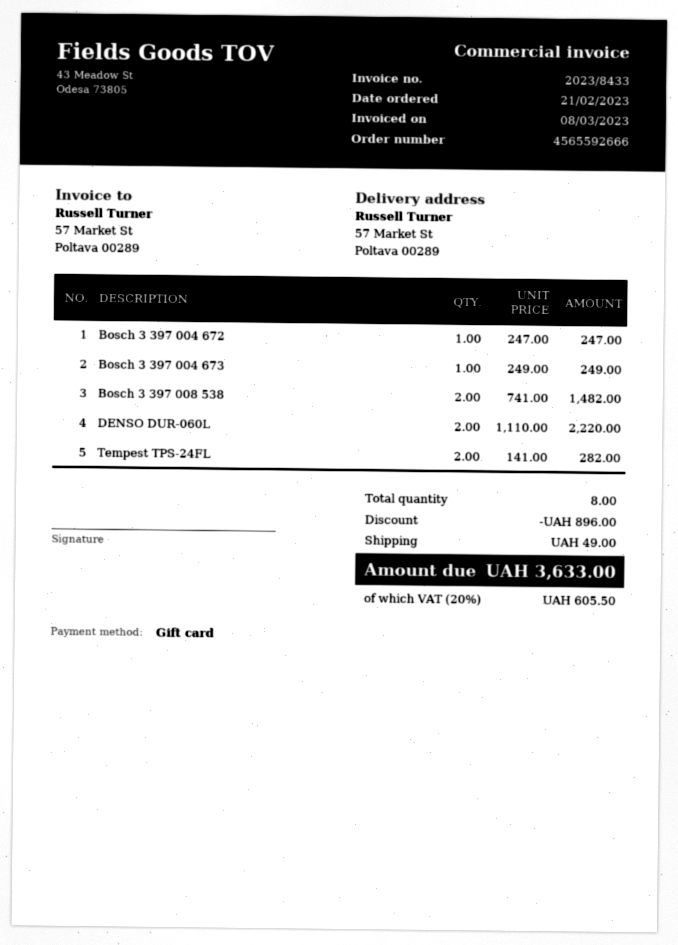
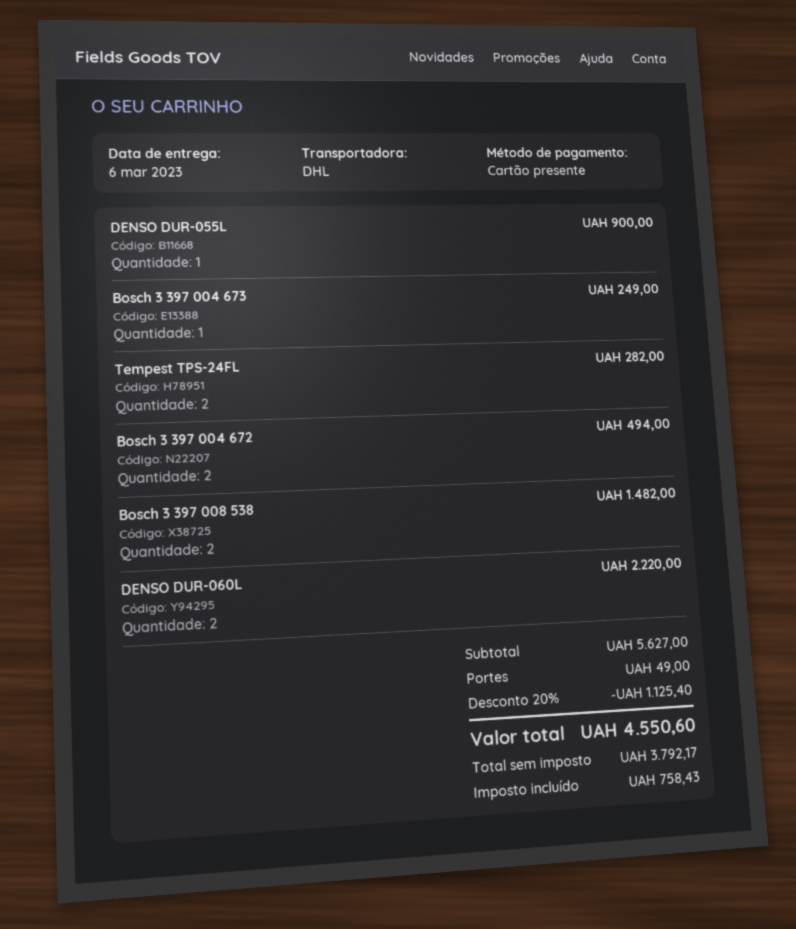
Bosch 3 397 004 672: 1 for 247.00 -> 2 for 494.00
DENSO DUR-055L: none -> 1 for 900.00
discount: 896.00 -> 1125.40
tax: 605.50 -> 758.43
total: 3633.00 -> 4550.60

